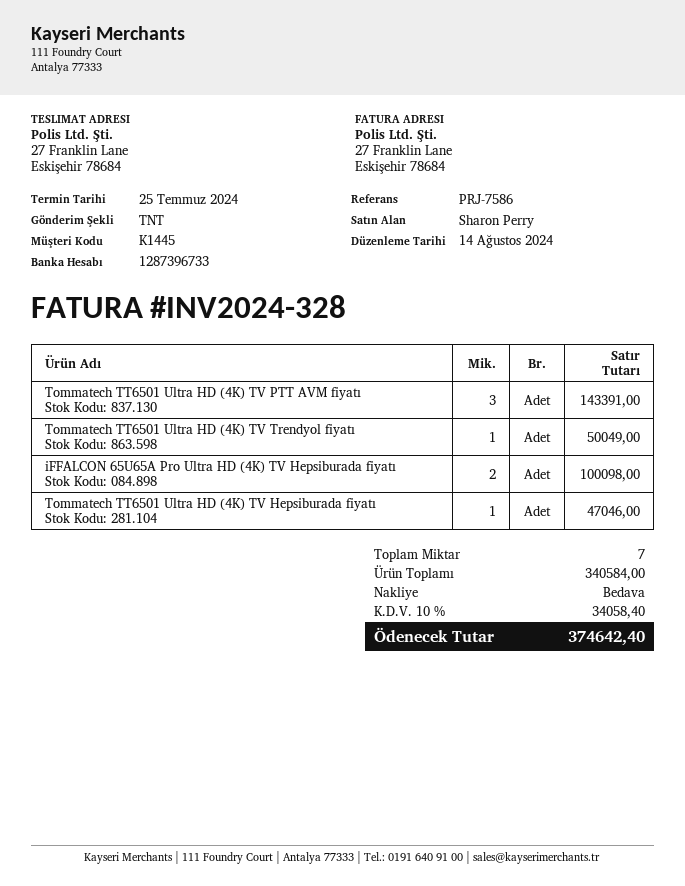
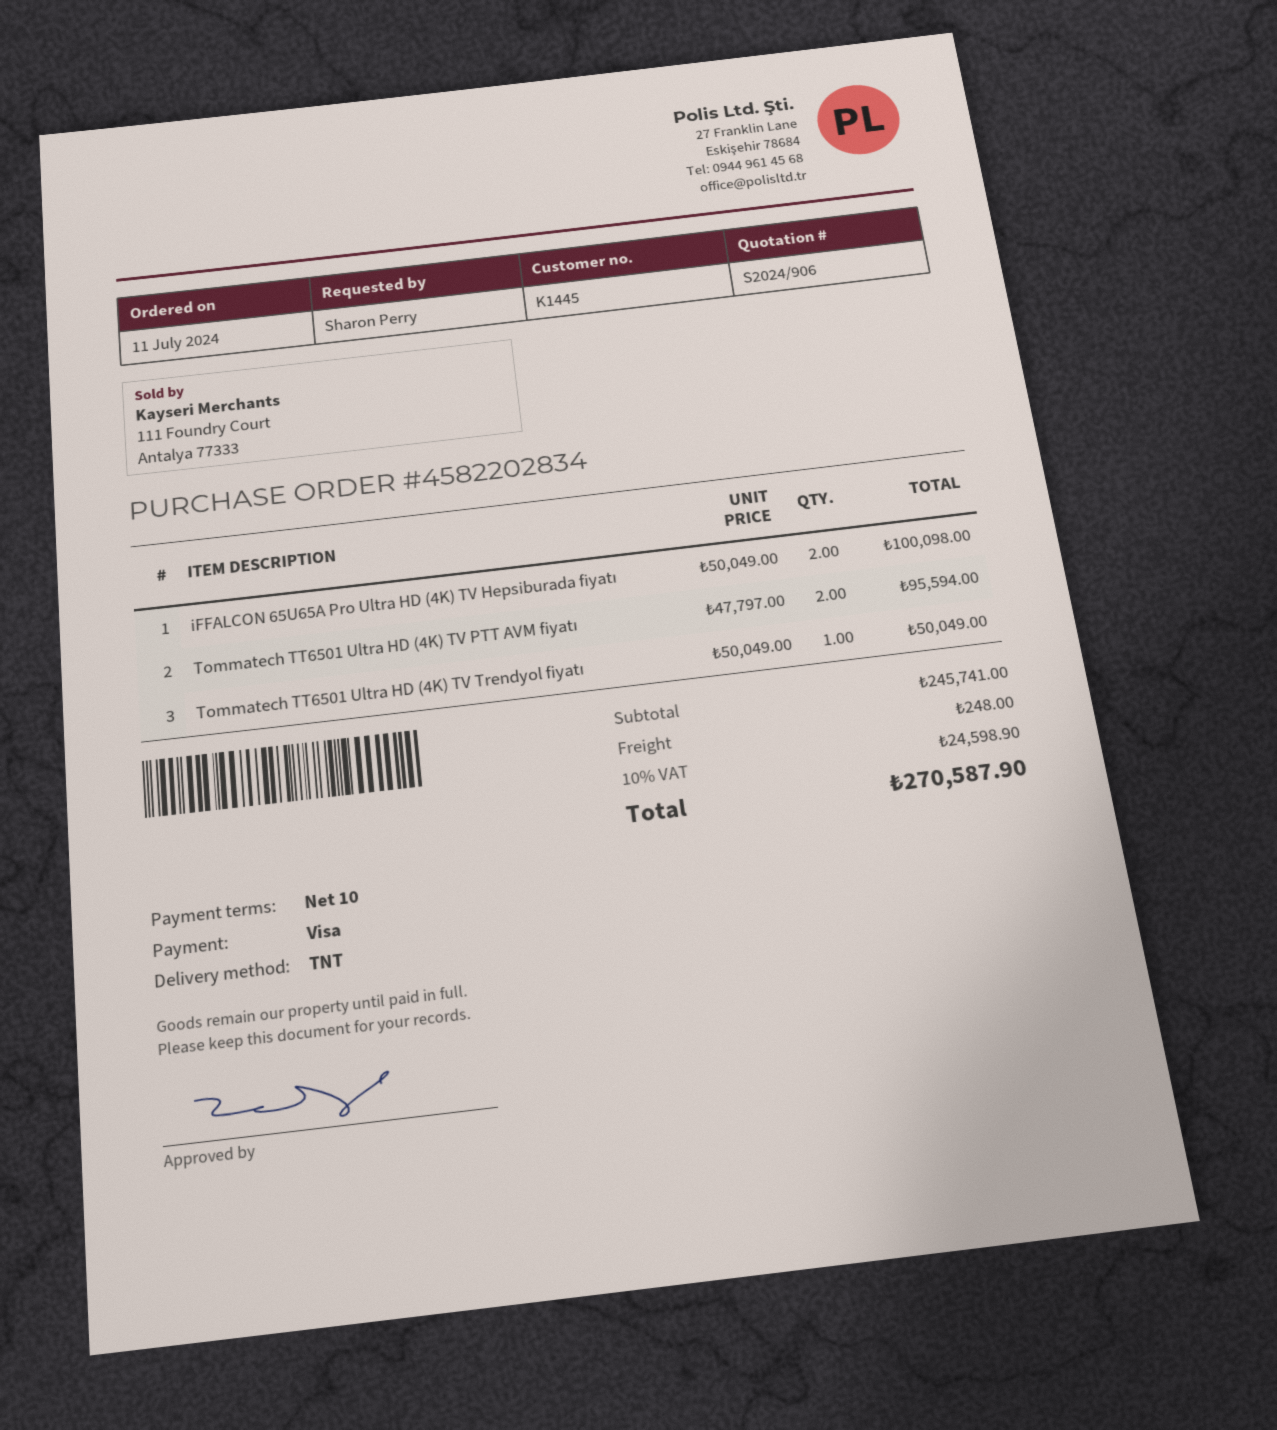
Tommatech TT6501 Ultra HD (4K) TV PTT AVM fiyatı: 3 for 143391.00 -> 2 for 95594.00
Tommatech TT6501 Ultra HD (4K) TV Hepsiburada fiyatı: 1 for 47046.00 -> none
subtotal: 340584.00 -> 245741.00
shipping: 0.00 -> 248.00
tax: 10% = 34058.40 -> 10% = 24598.90
total: 374642.40 -> 270587.90

